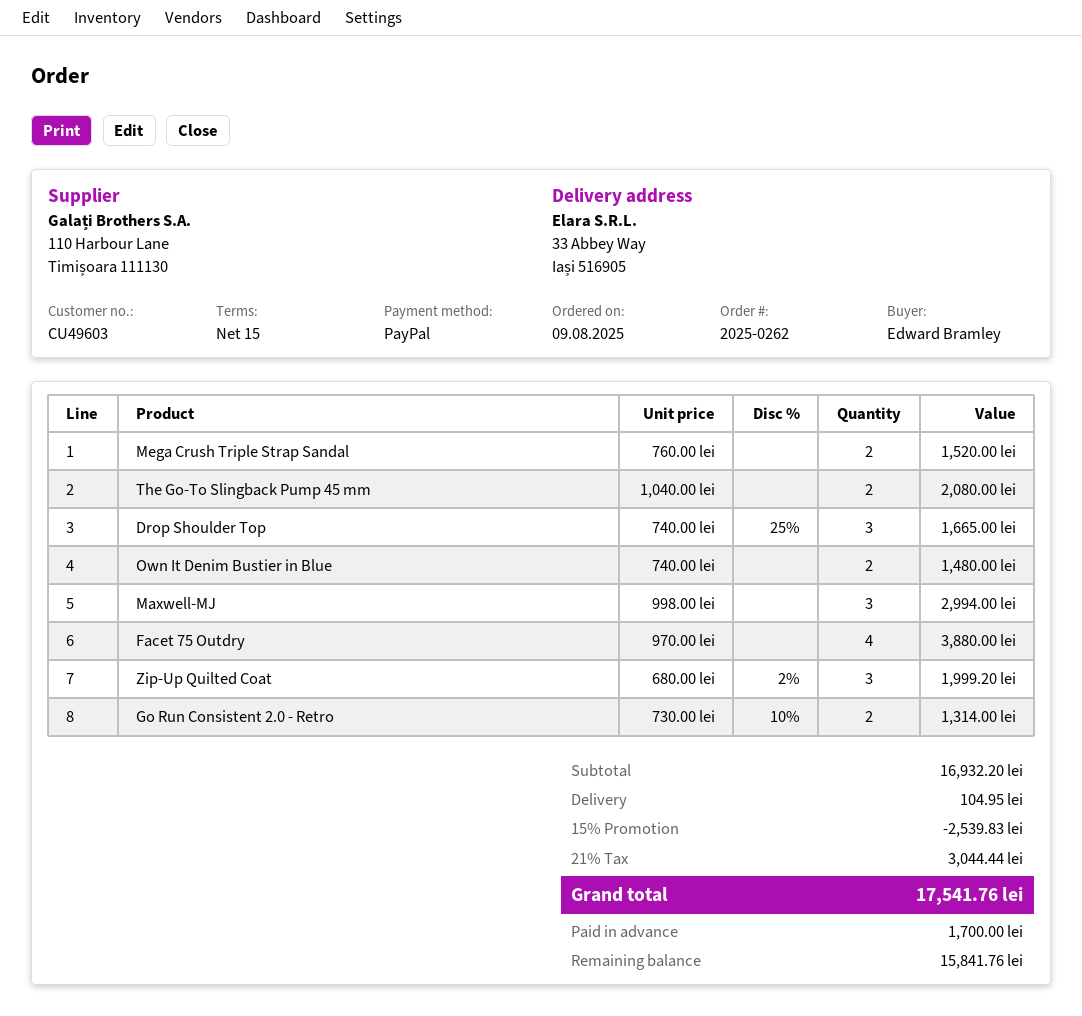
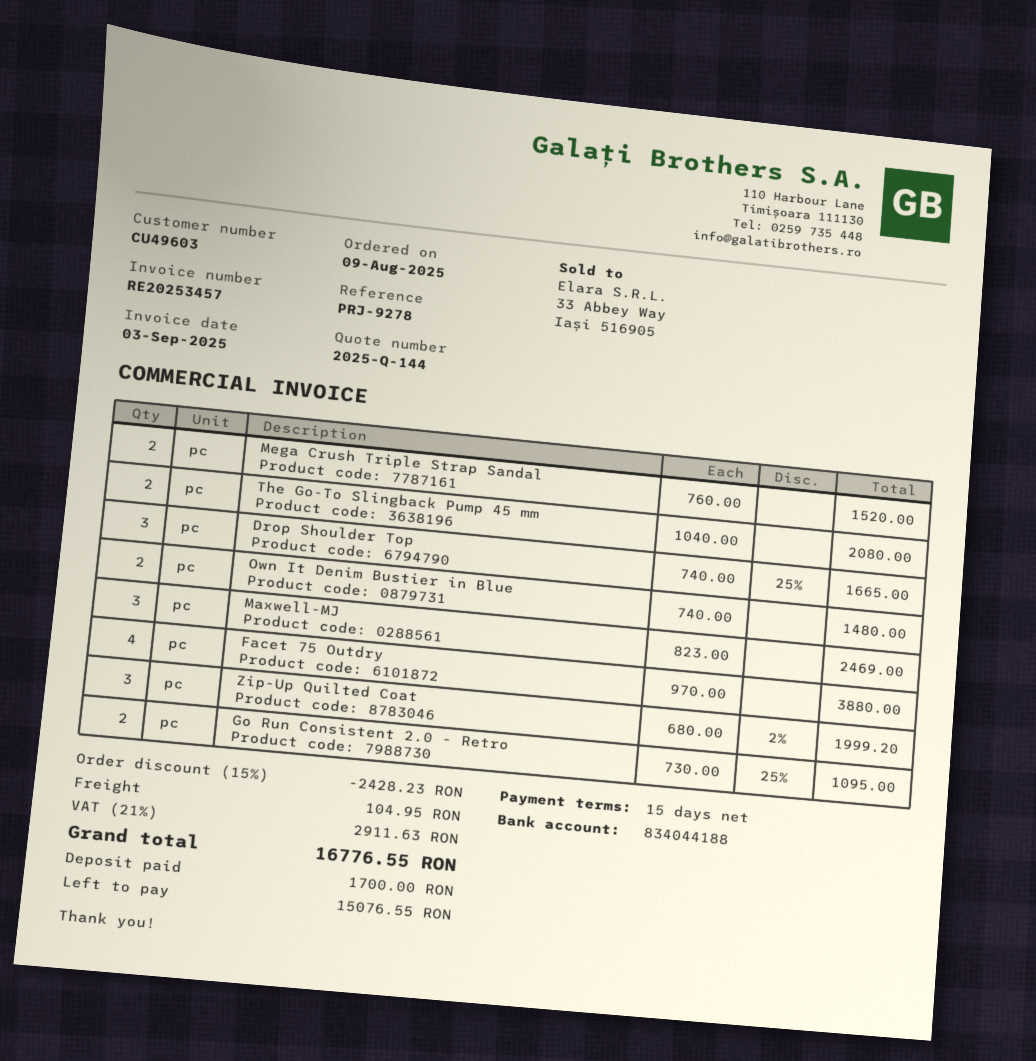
Maxwell-MJ: 3 x 998.00 = 2994.00 -> 3 x 823.00 = 2469.00
Go Run Consistent 2.0 - Retro: 2 x 730.00 - 10% = 1314.00 -> 2 x 730.00 - 25% = 1095.00
discount: 15% = 2539.83 -> 15% = 2428.23
tax: 21% = 3044.44 -> 21% = 2911.63
total: 17541.76 -> 16776.55
balance: 15841.76 -> 15076.55

